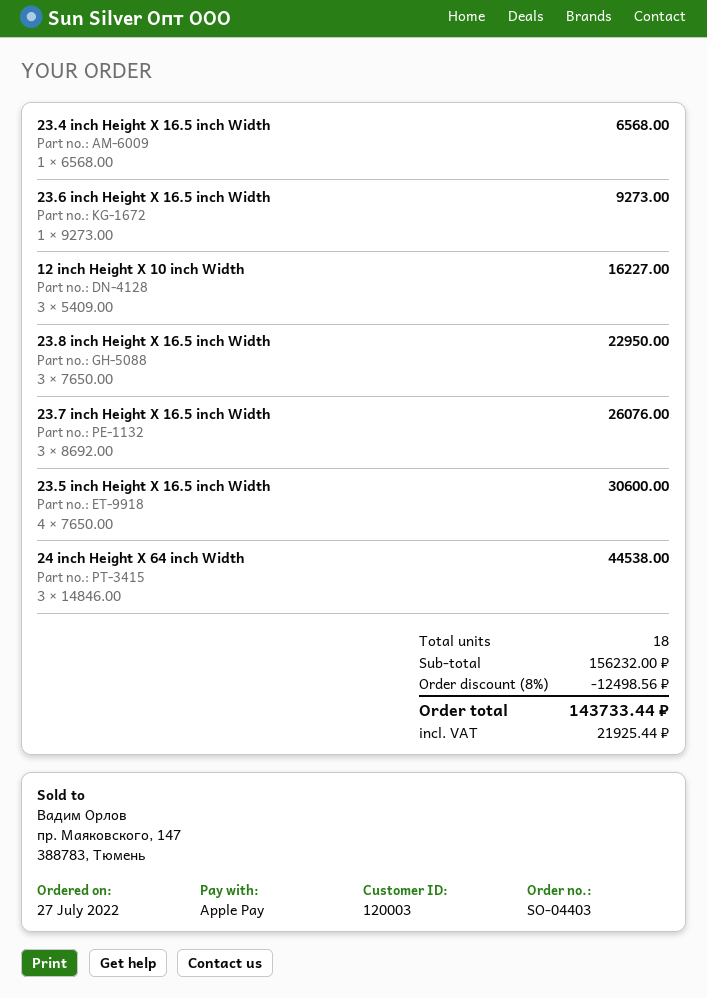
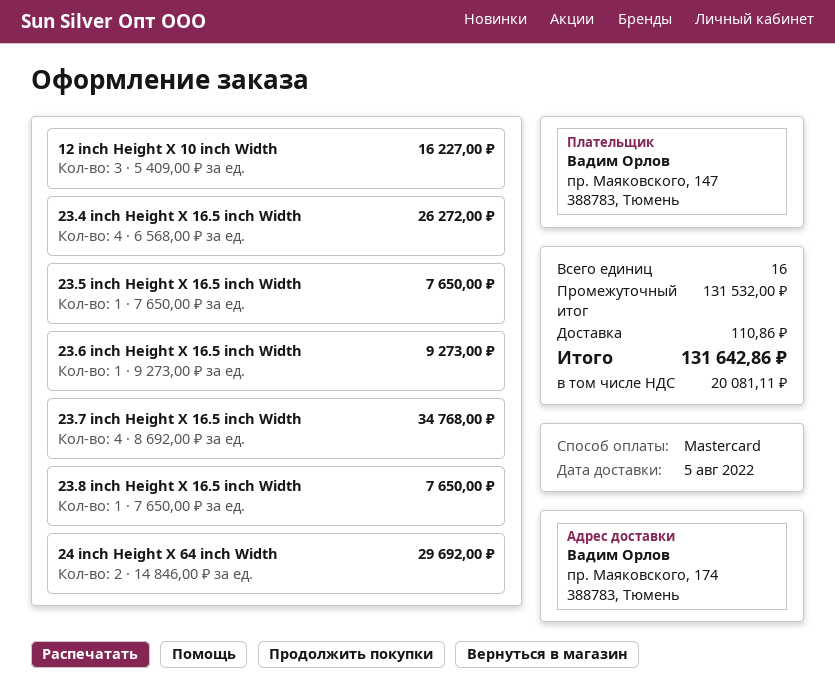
payment method: Apple Pay -> Mastercard
23.4 inch Height X 16.5 inch Width: 1 x 6568.00 = 6568.00 -> 4 x 6568.00 = 26272.00
23.8 inch Height X 16.5 inch Width: 3 x 7650.00 = 22950.00 -> 1 x 7650.00 = 7650.00
23.7 inch Height X 16.5 inch Width: 3 x 8692.00 = 26076.00 -> 4 x 8692.00 = 34768.00
23.5 inch Height X 16.5 inch Width: 4 x 7650.00 = 30600.00 -> 1 x 7650.00 = 7650.00
24 inch Height X 64 inch Width: 3 x 14846.00 = 44538.00 -> 2 x 14846.00 = 29692.00
total quantity: 18 -> 16
subtotal: 156232.00 -> 131532.00
discount: 8% = 12498.56 -> none
shipping: none -> 110.86
tax: 21925.44 -> 20081.11
total: 143733.44 -> 131642.86

